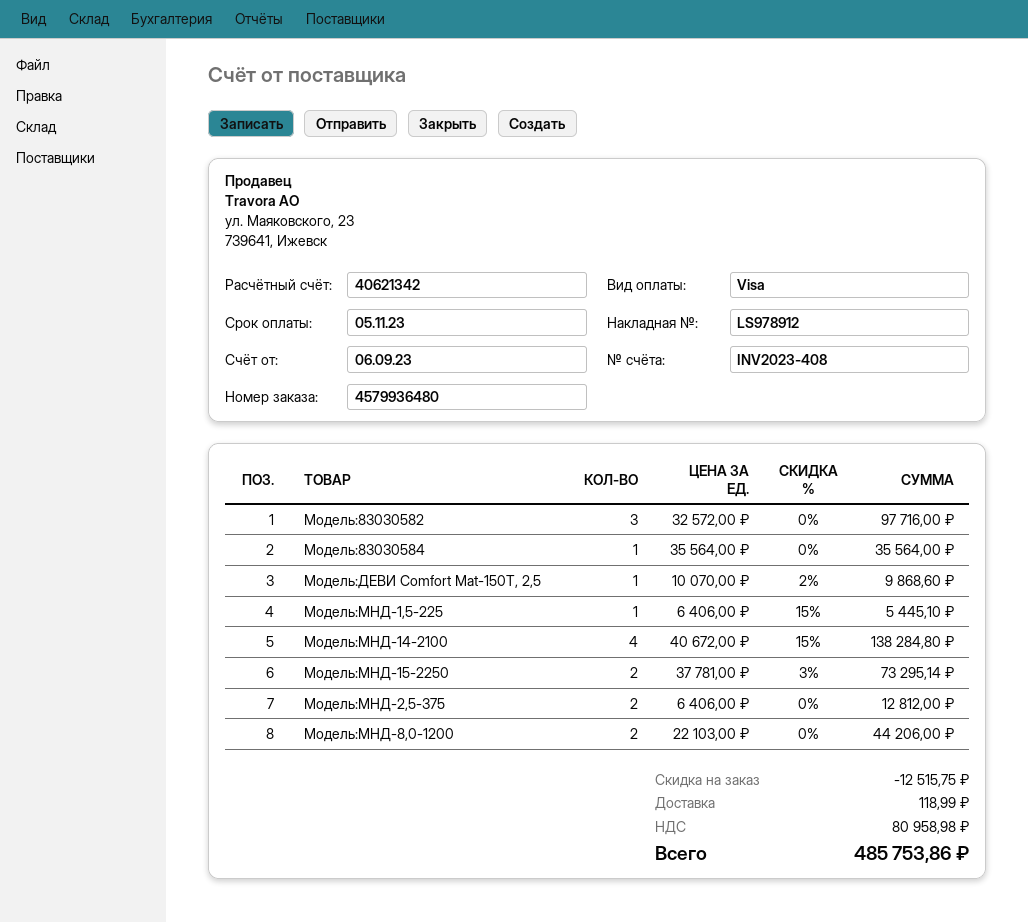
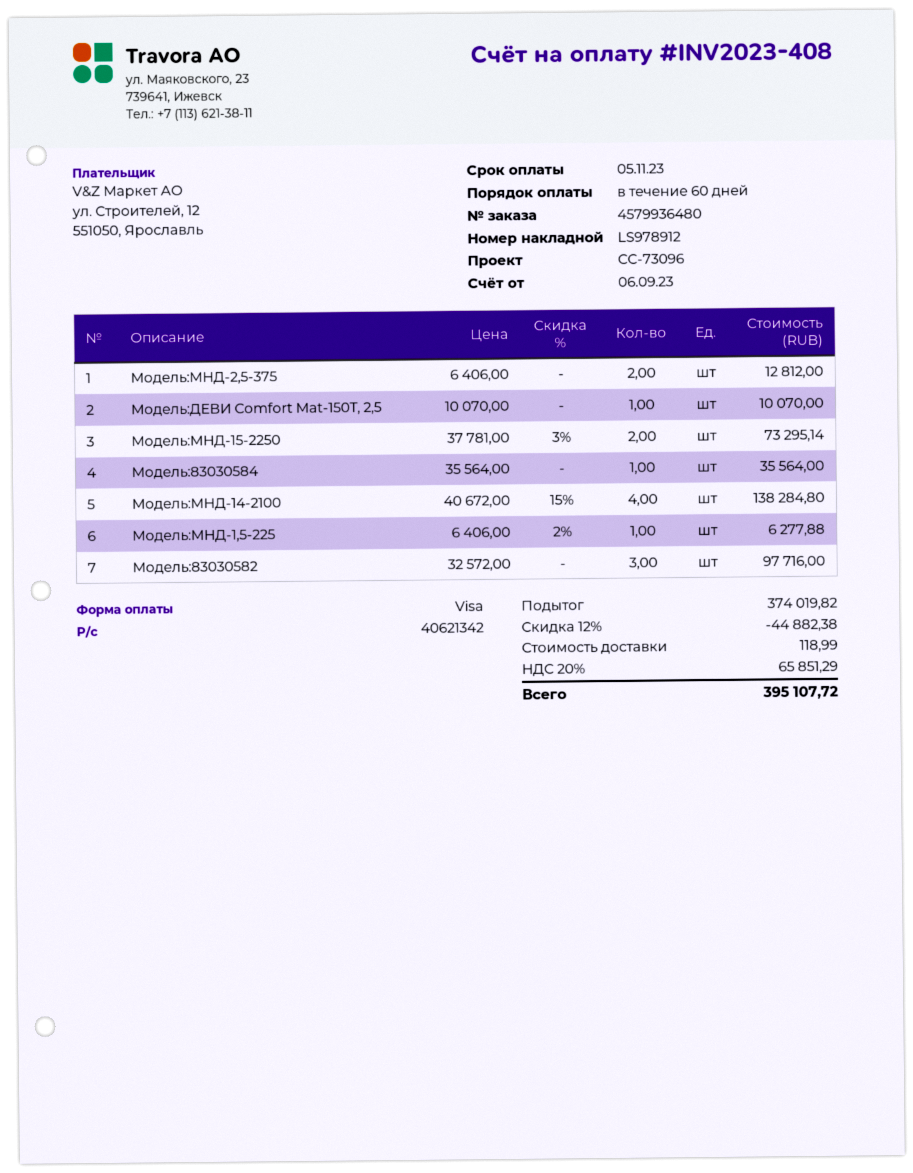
Модель:ДЕВИ Comfort Mat-150T, 2,5: 1 x 10070.00 - 2% = 9868.60 -> 1 x 10070.00 = 10070.00
Модель:МНД-1,5-225: 1 x 6406.00 - 15% = 5445.10 -> 1 x 6406.00 - 2% = 6277.88
Модель:МНД-8,0-1200: 2 x 22103.00 = 44206.00 -> none
discount: 12515.75 -> 44882.38
tax: 80958.98 -> 65851.29
total: 485753.86 -> 395107.72

